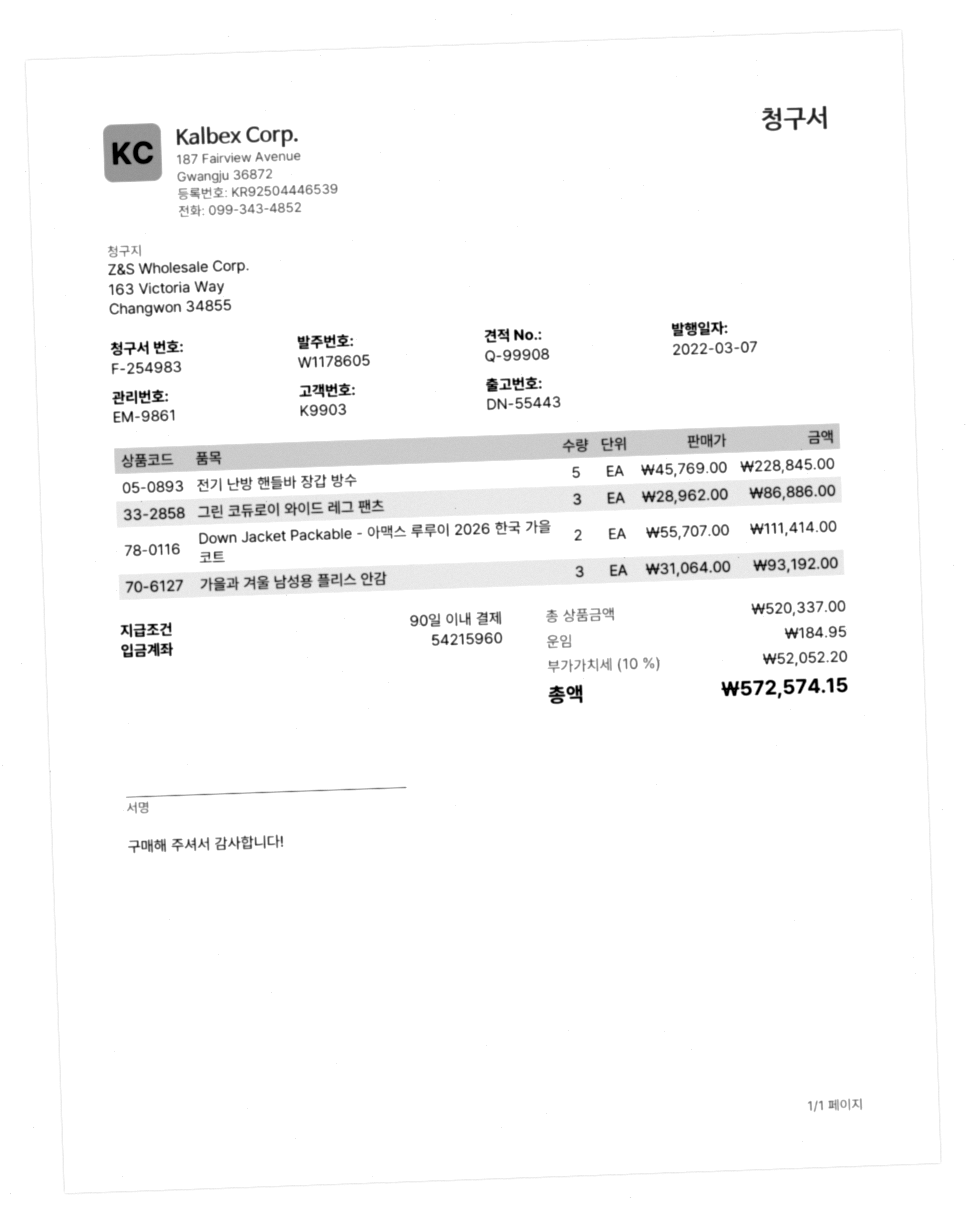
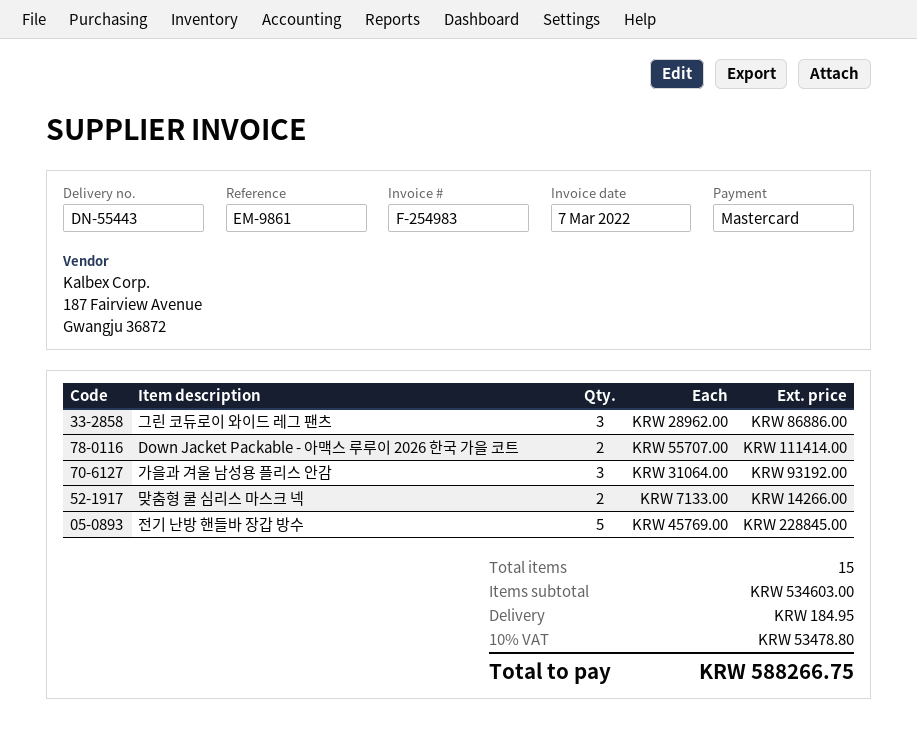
맞춤형 쿨 심리스 마스크 넥: none -> 2 x 7133.00 = 14266.00
subtotal: 520337.00 -> 534603.00
tax: 10% = 52052.20 -> 10% = 53478.80
total: 572574.15 -> 588266.75

